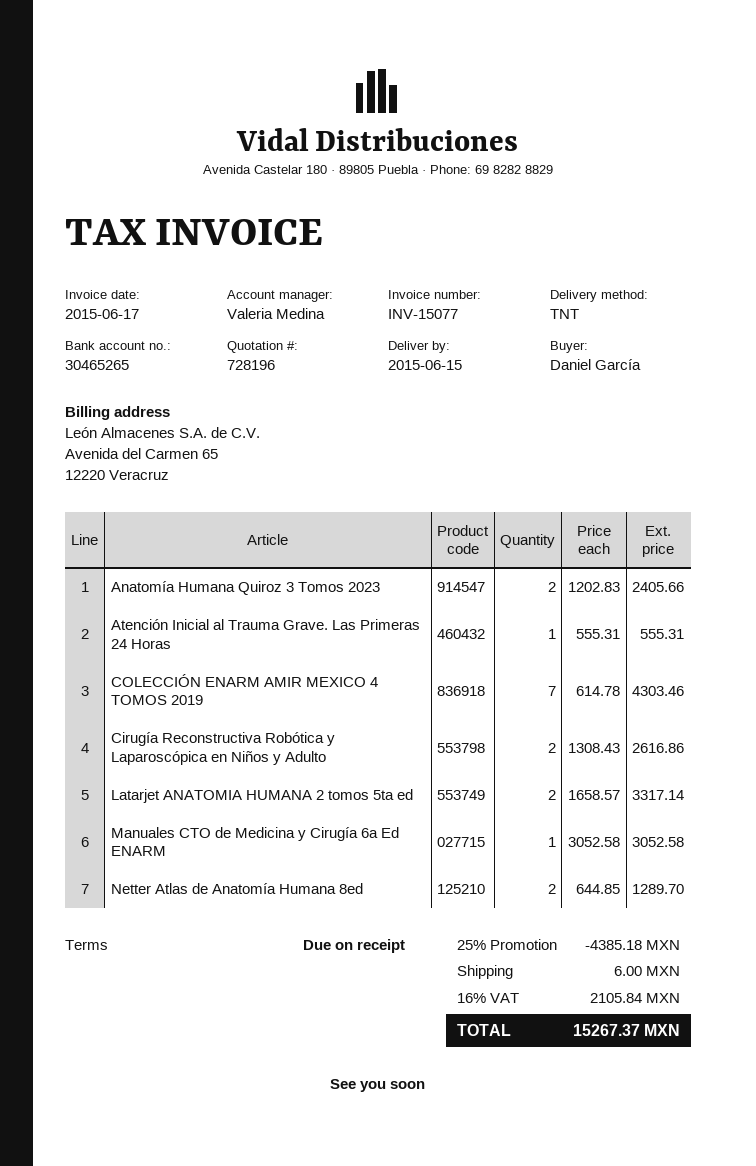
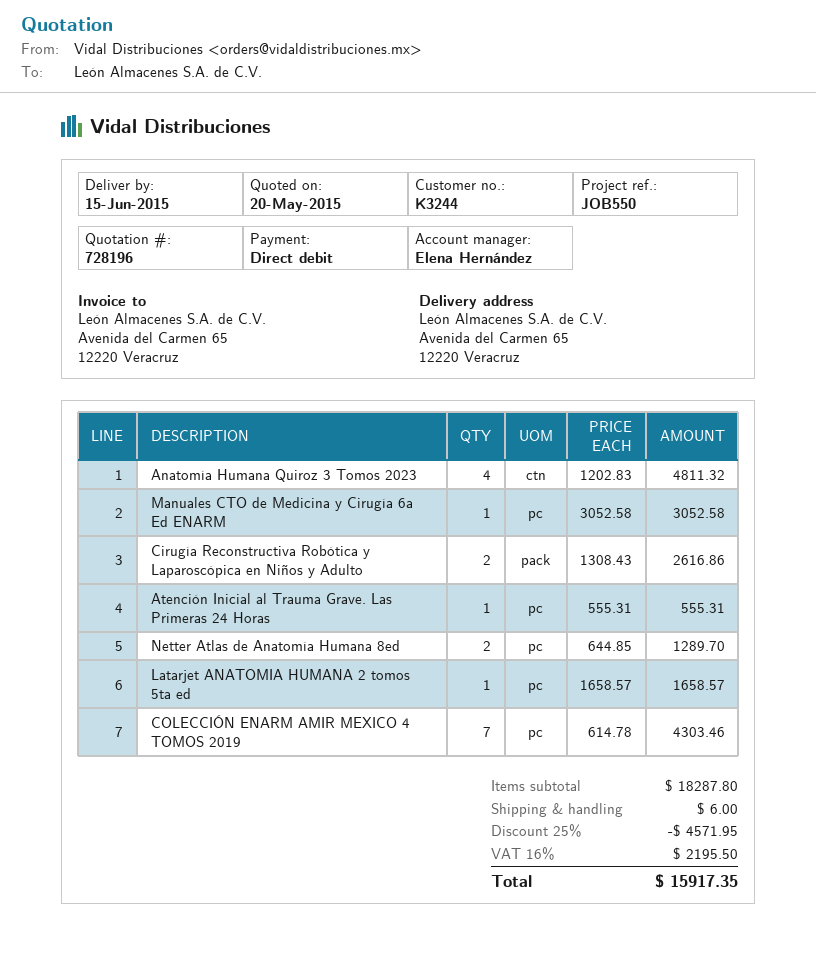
sales rep: Valeria Medina -> Elena Hernández
Anatomía Humana Quiroz 3 Tomos 2023: 2 x 1202.83 = 2405.66 -> 4 x 1202.83 = 4811.32
Latarjet ANATOMIA HUMANA 2 tomos 5ta ed: 2 x 1658.57 = 3317.14 -> 1 x 1658.57 = 1658.57
discount: 25% = 4385.18 -> 25% = 4571.95
tax: 16% = 2105.84 -> 16% = 2195.50
total: 15267.37 -> 15917.35

